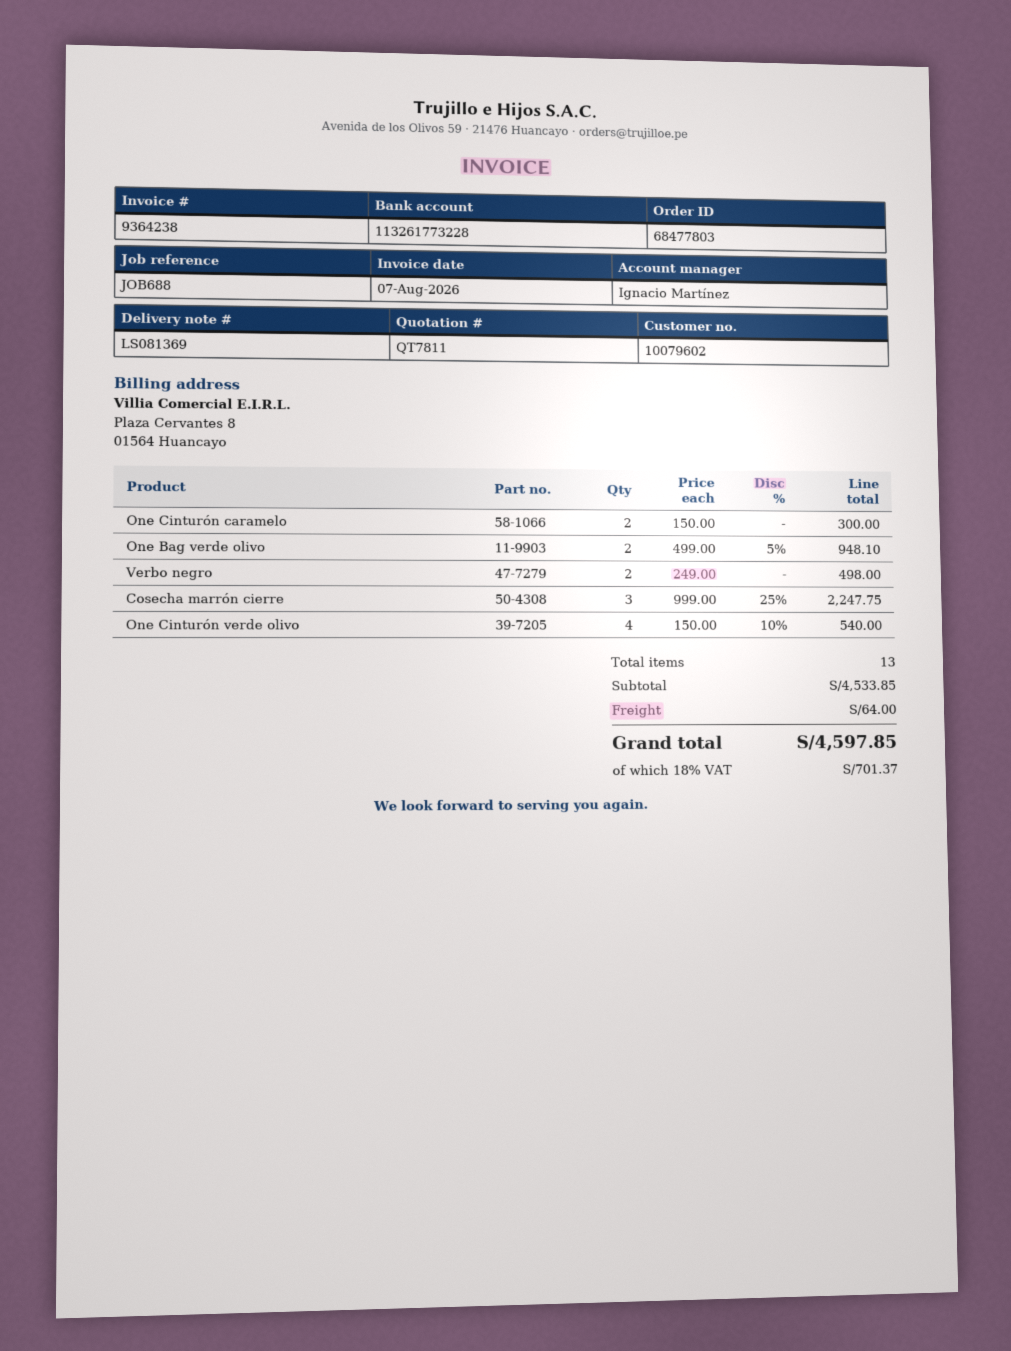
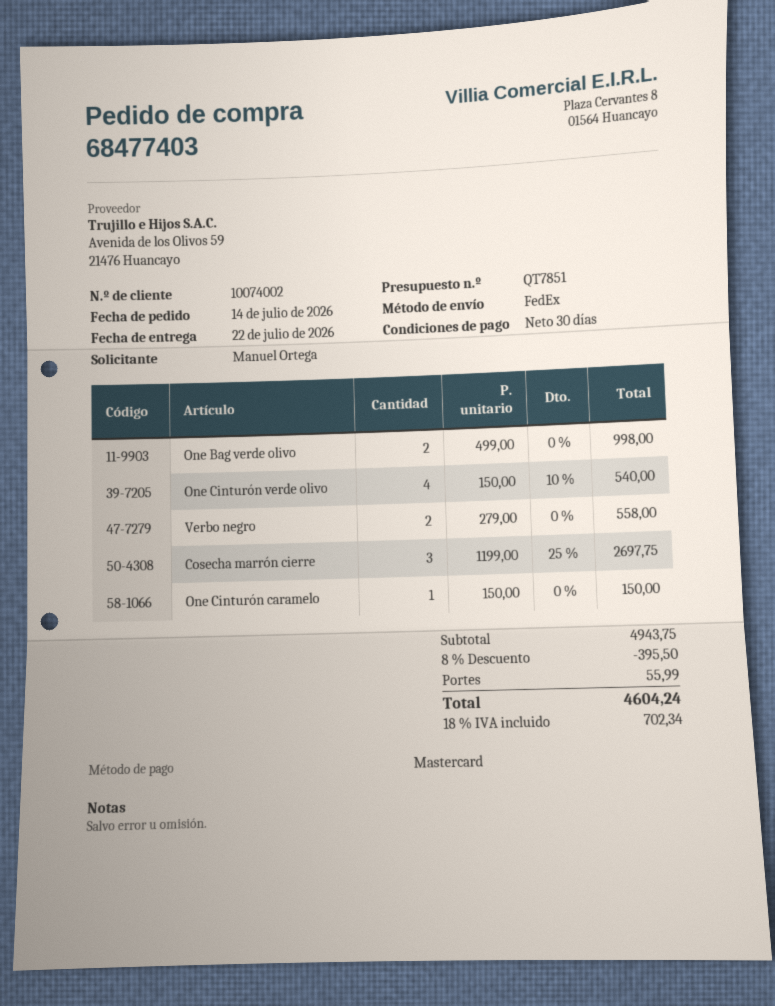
quote number: QT7811 -> QT7851
order number: 68477803 -> 68477403
customer number: 10079602 -> 10074002
One Cinturón caramelo: 2 x 150.00 = 300.00 -> 1 x 150.00 = 150.00
One Bag verde olivo: 2 x 499.00 - 5% = 948.10 -> 2 x 499.00 = 998.00
Verbo negro: 2 x 249.00 = 498.00 -> 2 x 279.00 = 558.00
Cosecha marrón cierre: 3 x 999.00 - 25% = 2247.75 -> 3 x 1199.00 - 25% = 2697.75
subtotal: 4533.85 -> 4943.75
discount: none -> 8% = 395.50
shipping: 64.00 -> 55.99
tax: 18% = 701.37 -> 18% = 702.34
total: 4597.85 -> 4604.24

